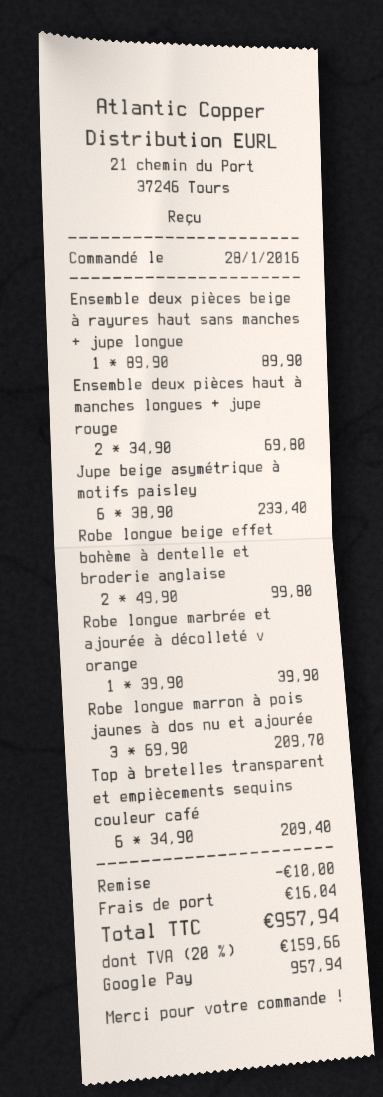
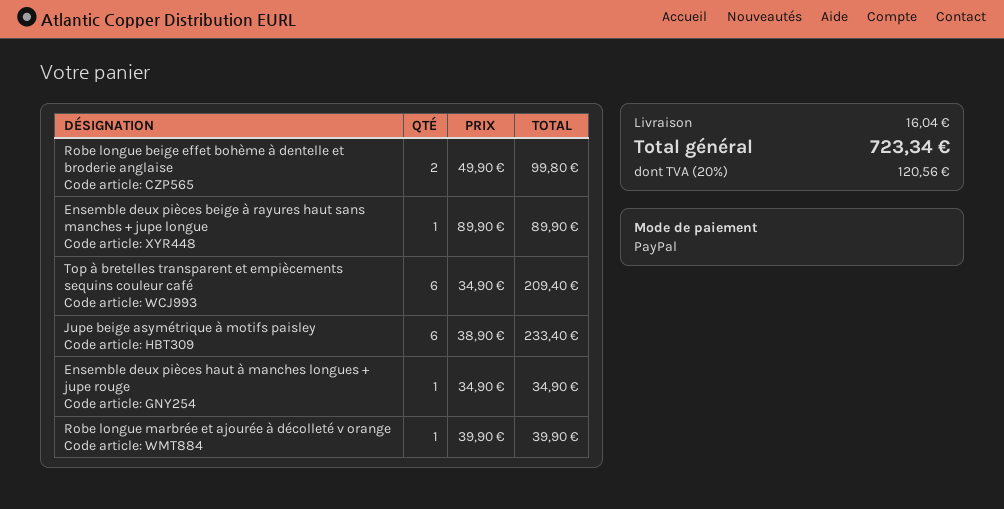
payment method: Google Pay -> PayPal
Ensemble deux pièces haut à manches longues + jupe rouge: 2 x 34.90 = 69.80 -> 1 x 34.90 = 34.90
Robe longue marron à pois jaunes à dos nu et ajourée: 3 x 69.90 = 209.70 -> none
discount: 10.00 -> none
tax: 20% = 159.66 -> 20% = 120.56
total: 957.94 -> 723.34

